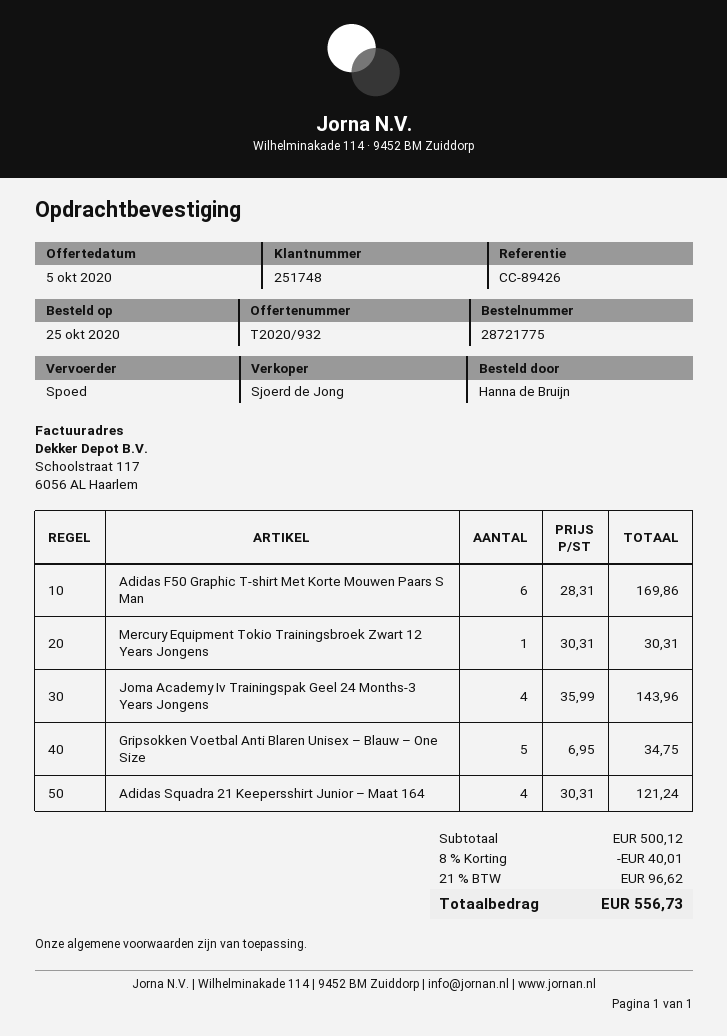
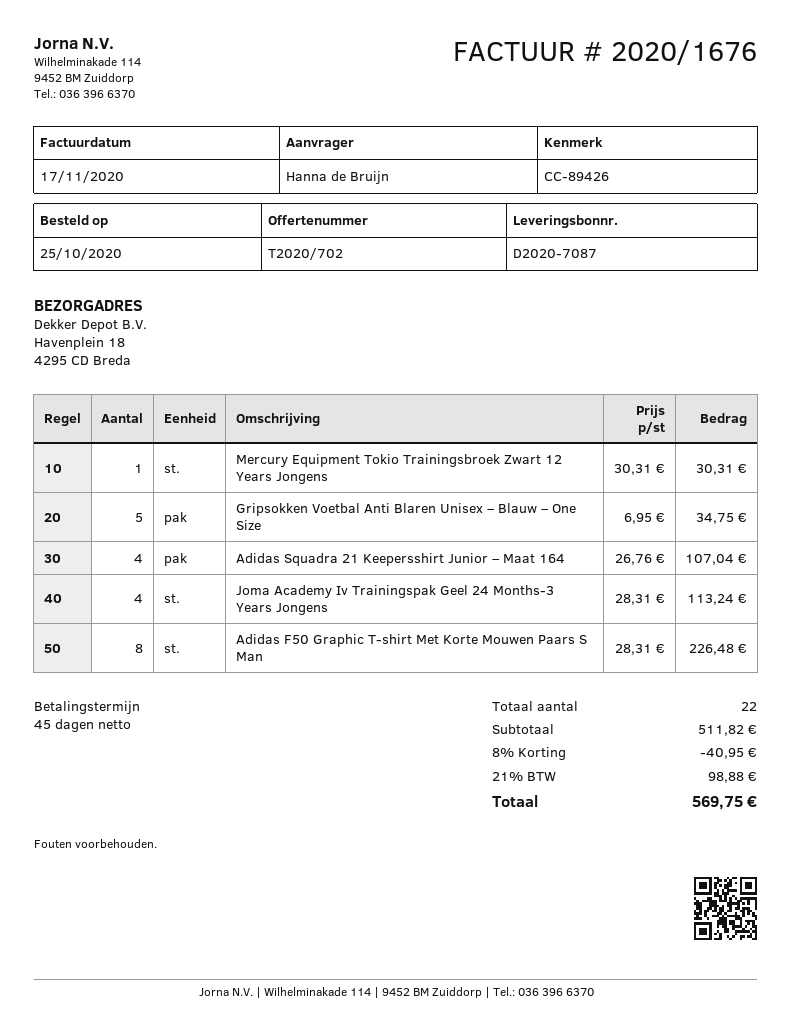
quote number: T2020/932 -> T2020/702
Adidas F50 Graphic T-shirt Met Korte Mouwen Paars S Man: 6 x 28.31 = 169.86 -> 8 x 28.31 = 226.48
Joma Academy Iv Trainingspak Geel 24 Months-3 Years Jongens: 4 x 35.99 = 143.96 -> 4 x 28.31 = 113.24
Adidas Squadra 21 Keepersshirt Junior – Maat 164: 4 x 30.31 = 121.24 -> 4 x 26.76 = 107.04
subtotal: 500.12 -> 511.82
discount: 8% = 40.01 -> 8% = 40.95
tax: 21% = 96.62 -> 21% = 98.88
total: 556.73 -> 569.75

